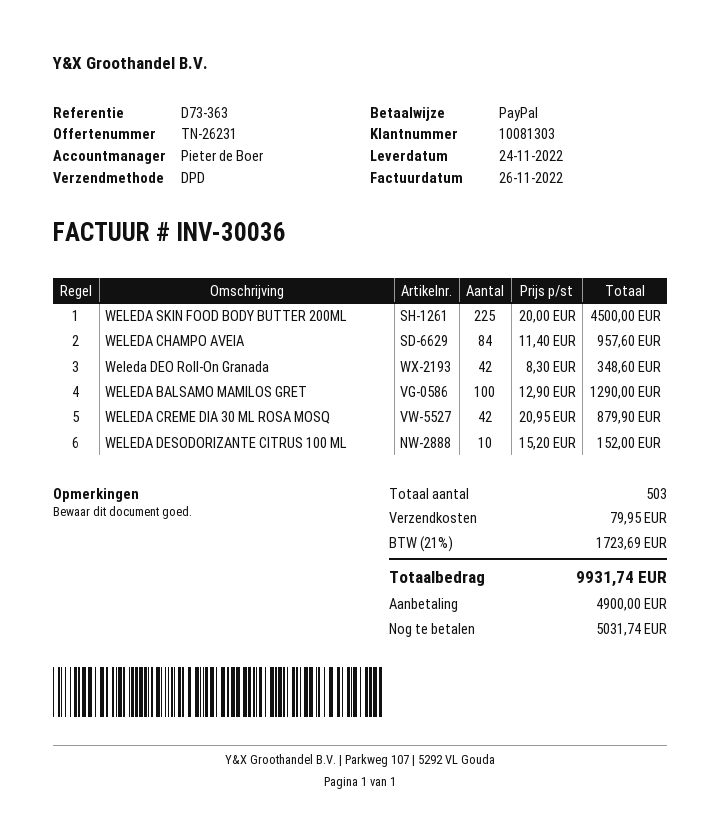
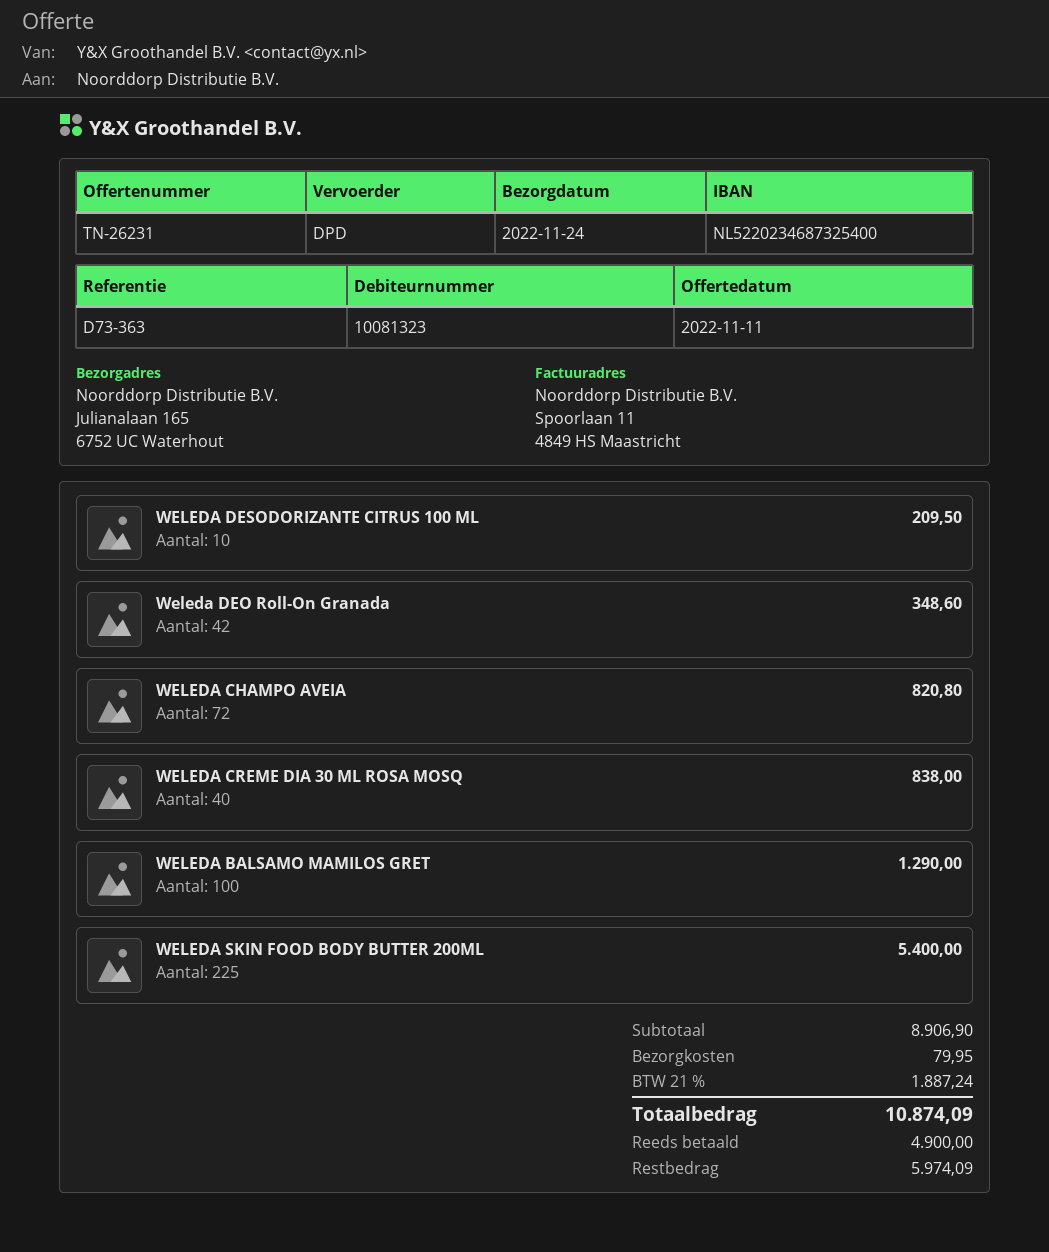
customer number: 10081303 -> 10081323
WELEDA SKIN FOOD BODY BUTTER 200ML: 225 for 4500.00 -> 225 for 5400.00
WELEDA CHAMPO AVEIA: 84 for 957.60 -> 72 for 820.80
WELEDA CREME DIA 30 ML ROSA MOSQ: 42 for 879.90 -> 40 for 838.00
WELEDA DESODORIZANTE CITRUS 100 ML: 10 for 152.00 -> 10 for 209.50
tax: 21% = 1723.69 -> 21% = 1887.24
total: 9931.74 -> 10874.09
balance: 5031.74 -> 5974.09

